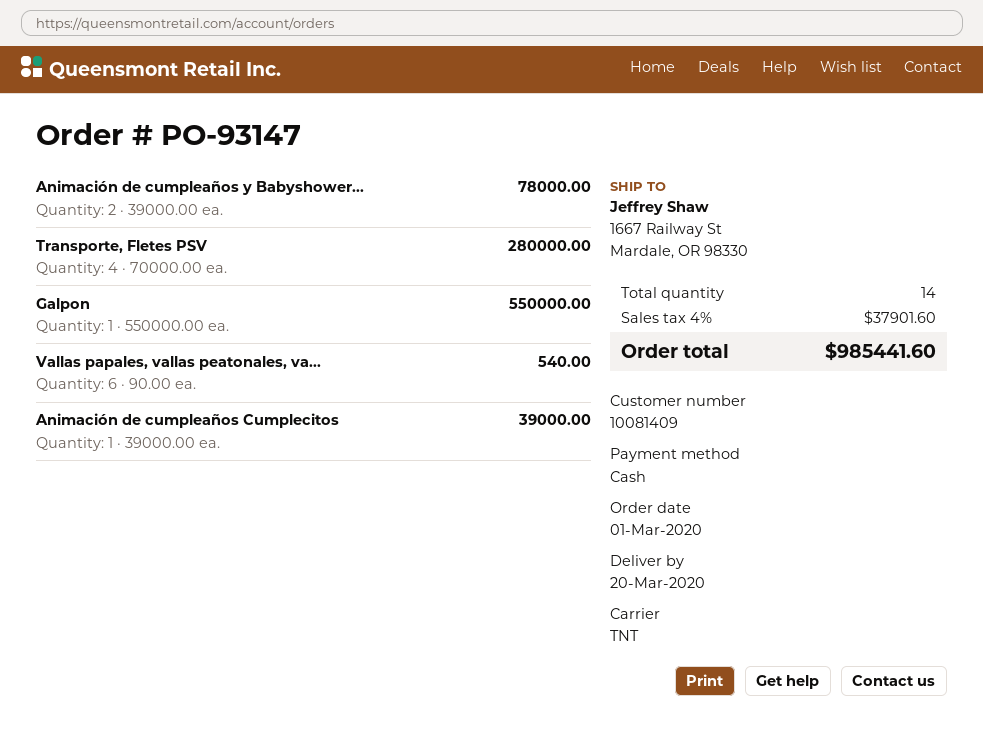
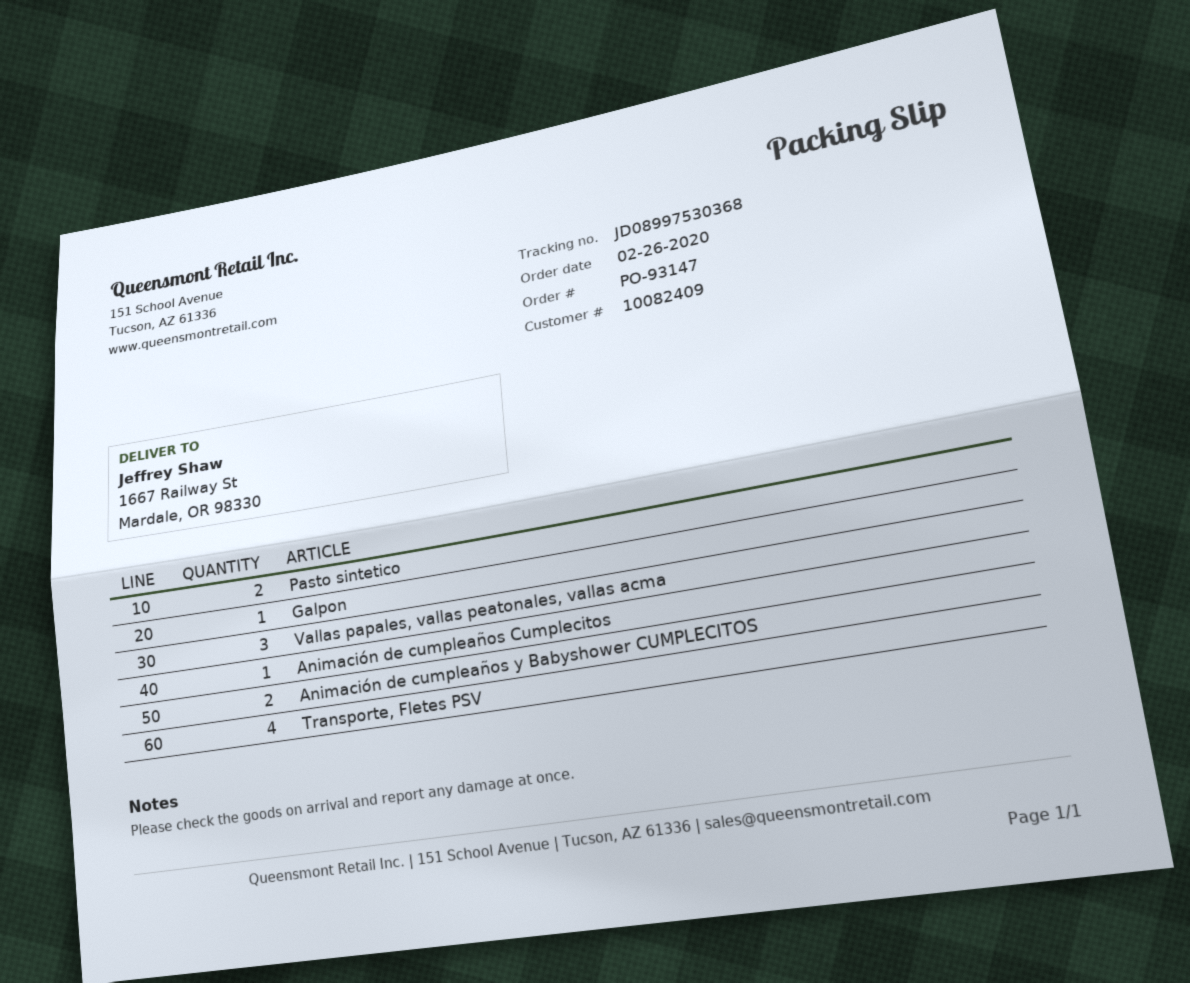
order date: 2020-03-01 -> 2020-02-26
customer number: 10081409 -> 10082409
Vallas papales, vallas peatonales, va...: 6 -> 3
Pasto sintetico: none -> 2

